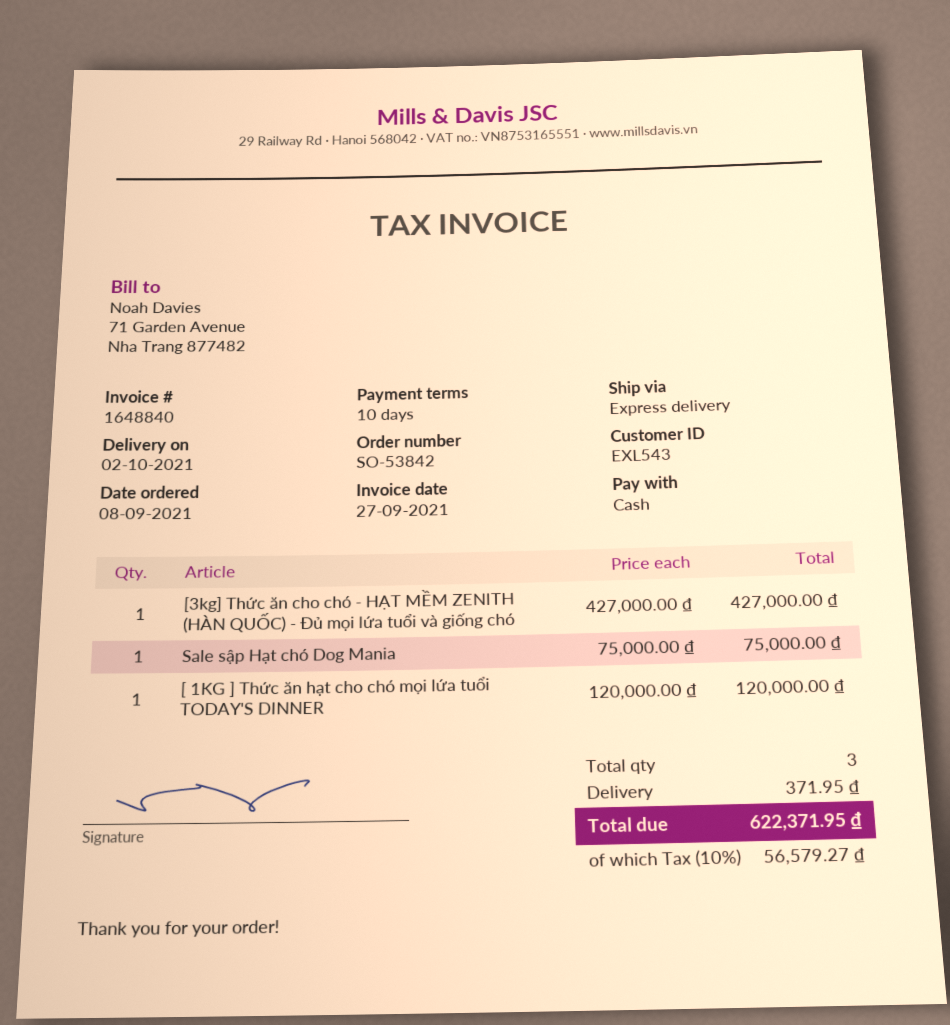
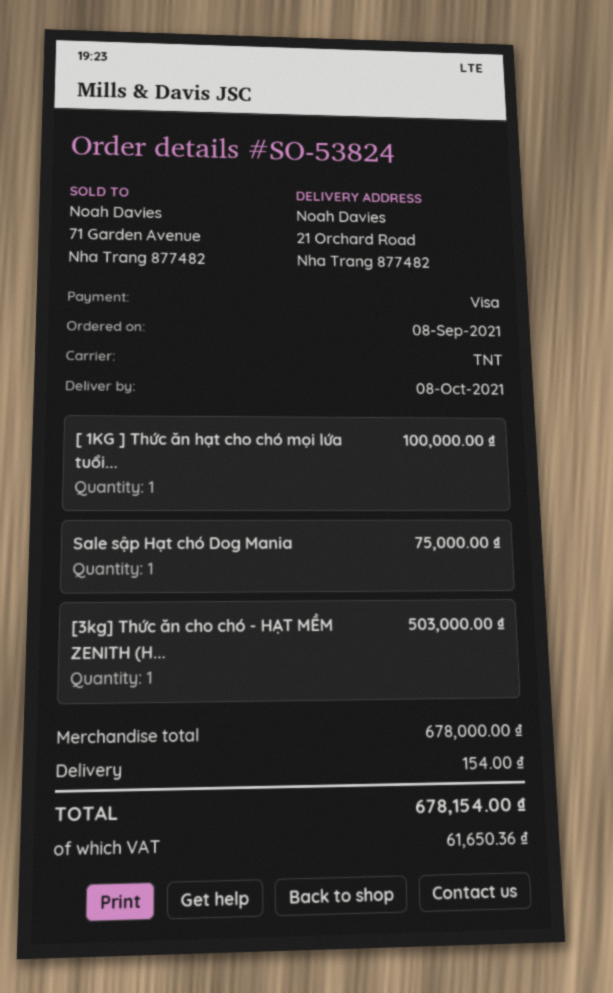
order number: SO-53842 -> SO-53824
delivery date: 2021-10-02 -> 2021-10-08
payment method: cash -> Visa
shipping method: express -> TNT
[3kg] Thức ăn cho chó - HẠT MỀM ZENITH (HÀN QUỐC) - Đủ mọi lứa tuổi và giống chó: 1 for 427000.00 -> 1 for 503000.00
[ 1KG ] Thức ăn hạt cho chó mọi lứa tuổi TODAY'S DINNER: 1 for 120000.00 -> 1 for 100000.00
shipping: 371.95 -> 154.00
tax: 56579.27 -> 61650.36
total: 622371.95 -> 678154.00

